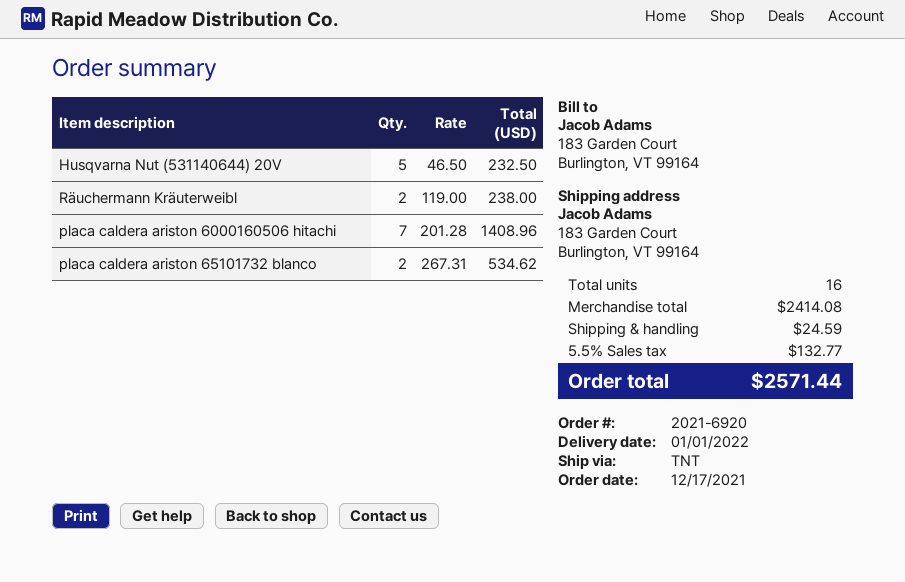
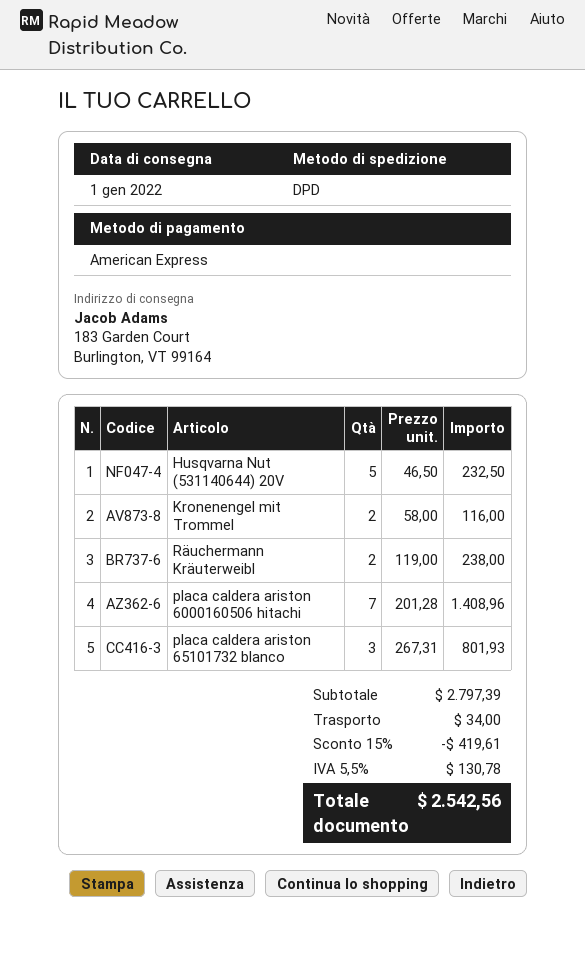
shipping method: TNT -> DPD
placa caldera ariston 65101732 blanco: 2 x 267.31 = 534.62 -> 3 x 267.31 = 801.93
Kronenengel mit Trommel: none -> 2 x 58.00 = 116.00
subtotal: 2414.08 -> 2797.39
discount: none -> 15% = 419.61
shipping: 24.59 -> 34.00
tax: 5.5% = 132.77 -> 5.5% = 130.78
total: 2571.44 -> 2542.56

